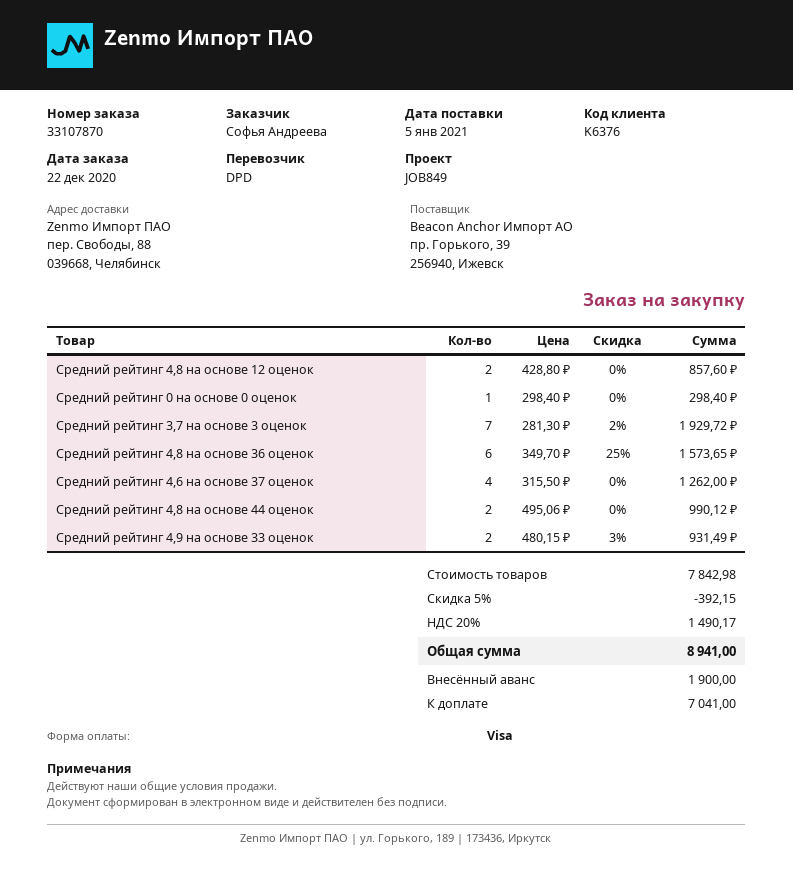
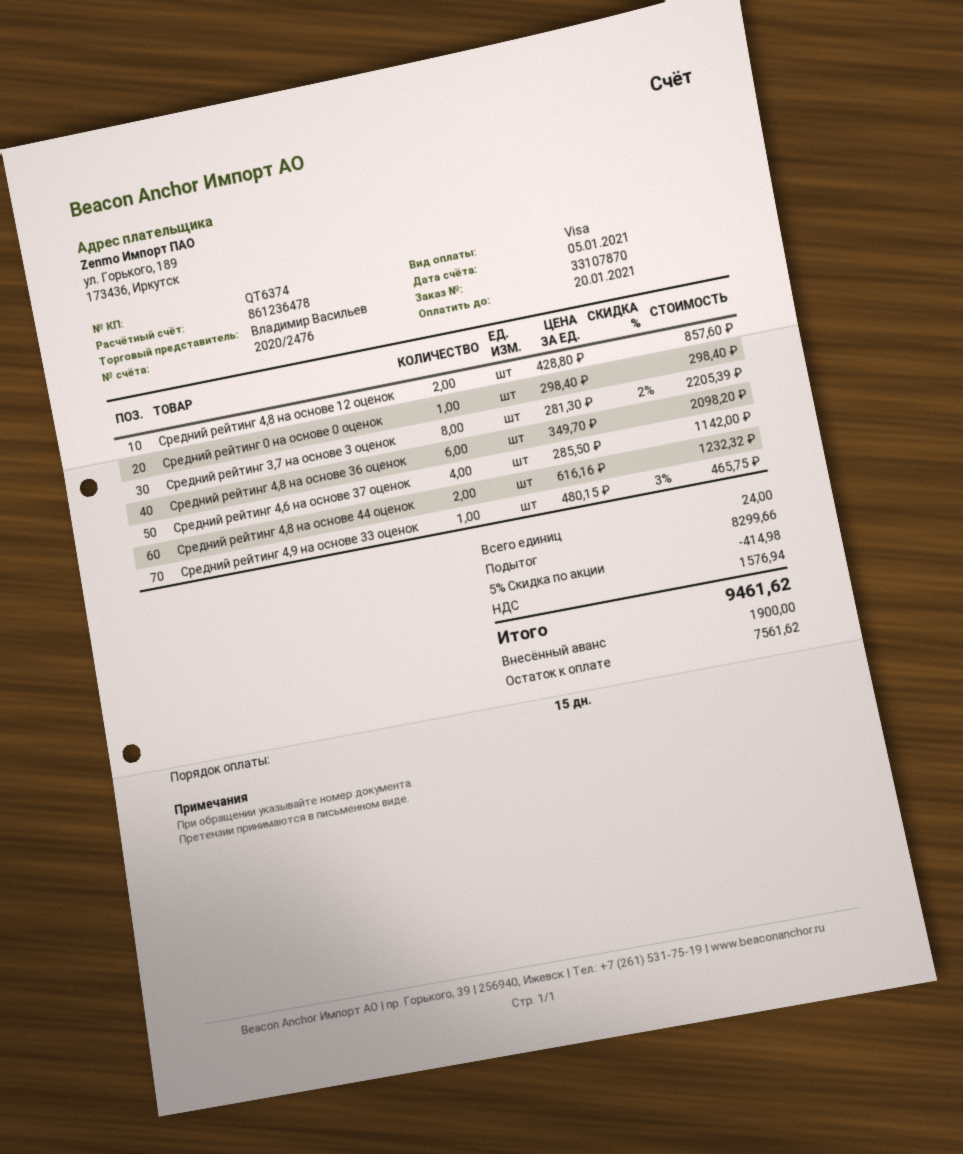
Средний рейтинг 3,7 на основе 3 оценок: 7 x 281.30 - 2% = 1929.72 -> 8 x 281.30 - 2% = 2205.39
Средний рейтинг 4,8 на основе 36 оценок: 6 x 349.70 - 25% = 1573.65 -> 6 x 349.70 = 2098.20
Средний рейтинг 4,6 на основе 37 оценок: 4 x 315.50 = 1262.00 -> 4 x 285.50 = 1142.00
Средний рейтинг 4,8 на основе 44 оценок: 2 x 495.06 = 990.12 -> 2 x 616.16 = 1232.32
Средний рейтинг 4,9 на основе 33 оценок: 2 x 480.15 - 3% = 931.49 -> 1 x 480.15 - 3% = 465.75
subtotal: 7842.98 -> 8299.66
discount: 5% = 392.15 -> 5% = 414.98
tax: 1490.17 -> 1576.94
total: 8941.00 -> 9461.62
balance: 7041.00 -> 7561.62

